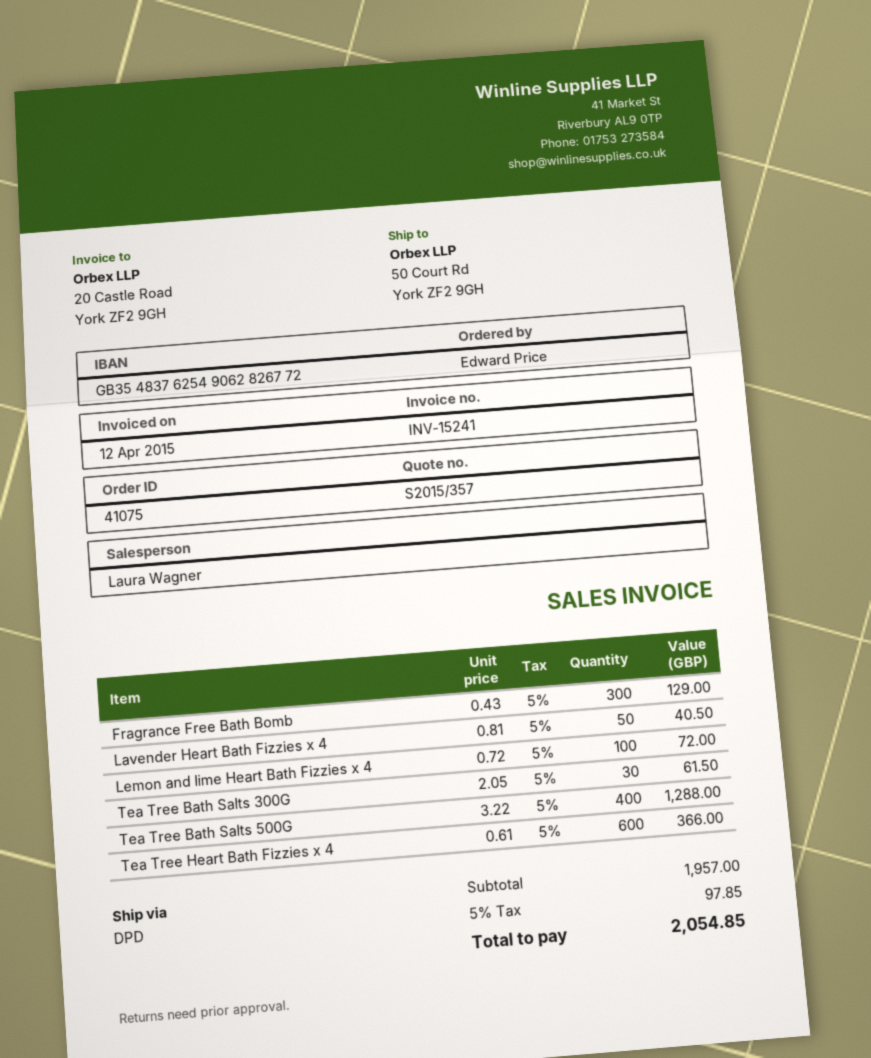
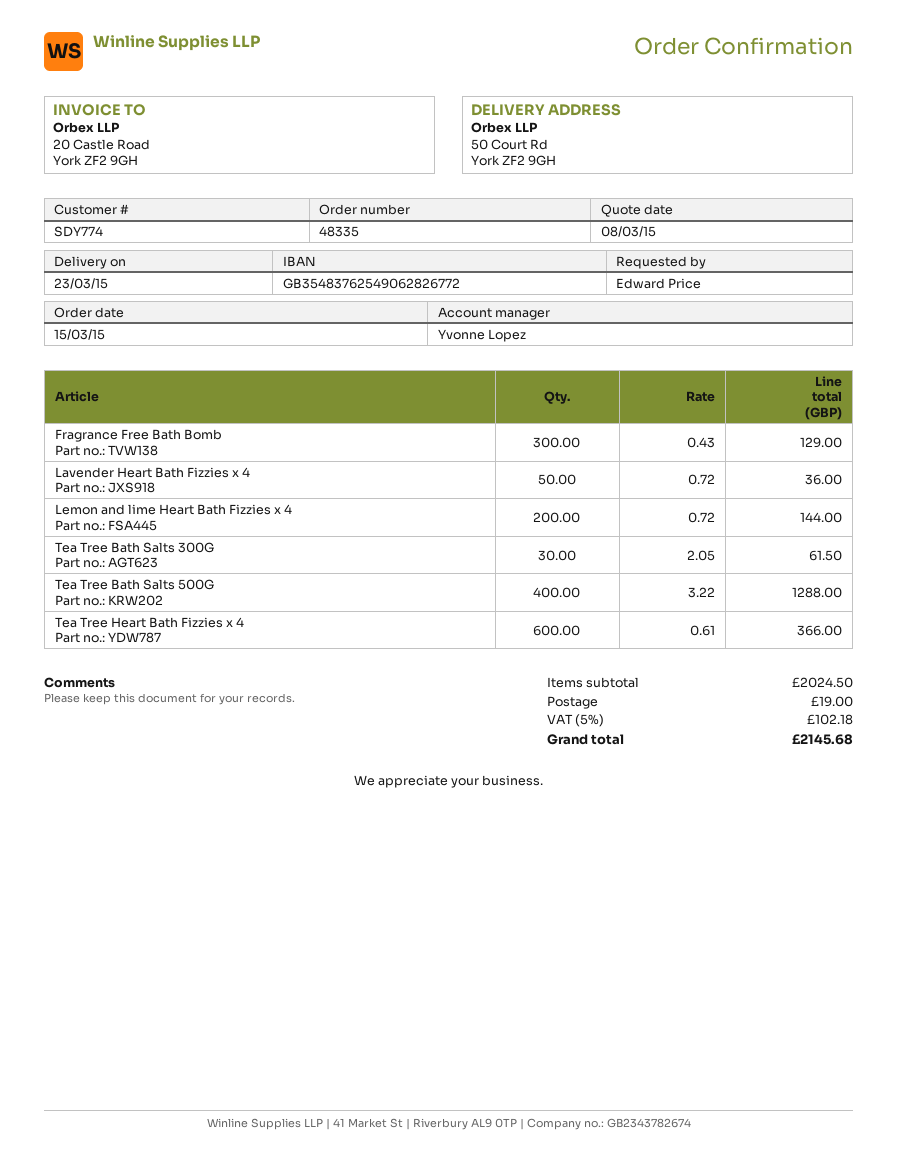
order number: 41075 -> 48335
sales rep: Laura Wagner -> Yvonne Lopez
Lavender Heart Bath Fizzies x 4: 50 x 0.81 = 40.50 -> 50 x 0.72 = 36.00
Lemon and lime Heart Bath Fizzies x 4: 100 x 0.72 = 72.00 -> 200 x 0.72 = 144.00
subtotal: 1957.00 -> 2024.50
shipping: none -> 19.00
tax: 5% = 97.85 -> 5% = 102.18
total: 2054.85 -> 2145.68

